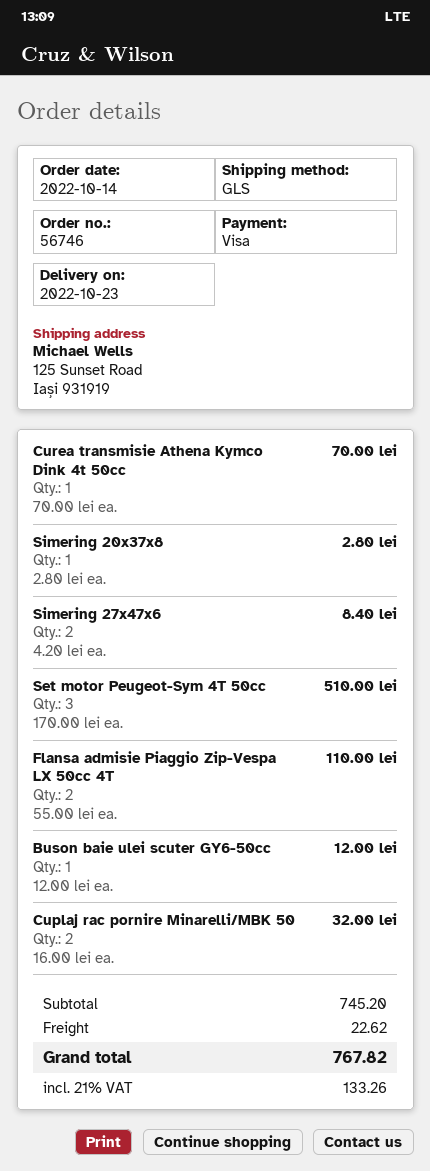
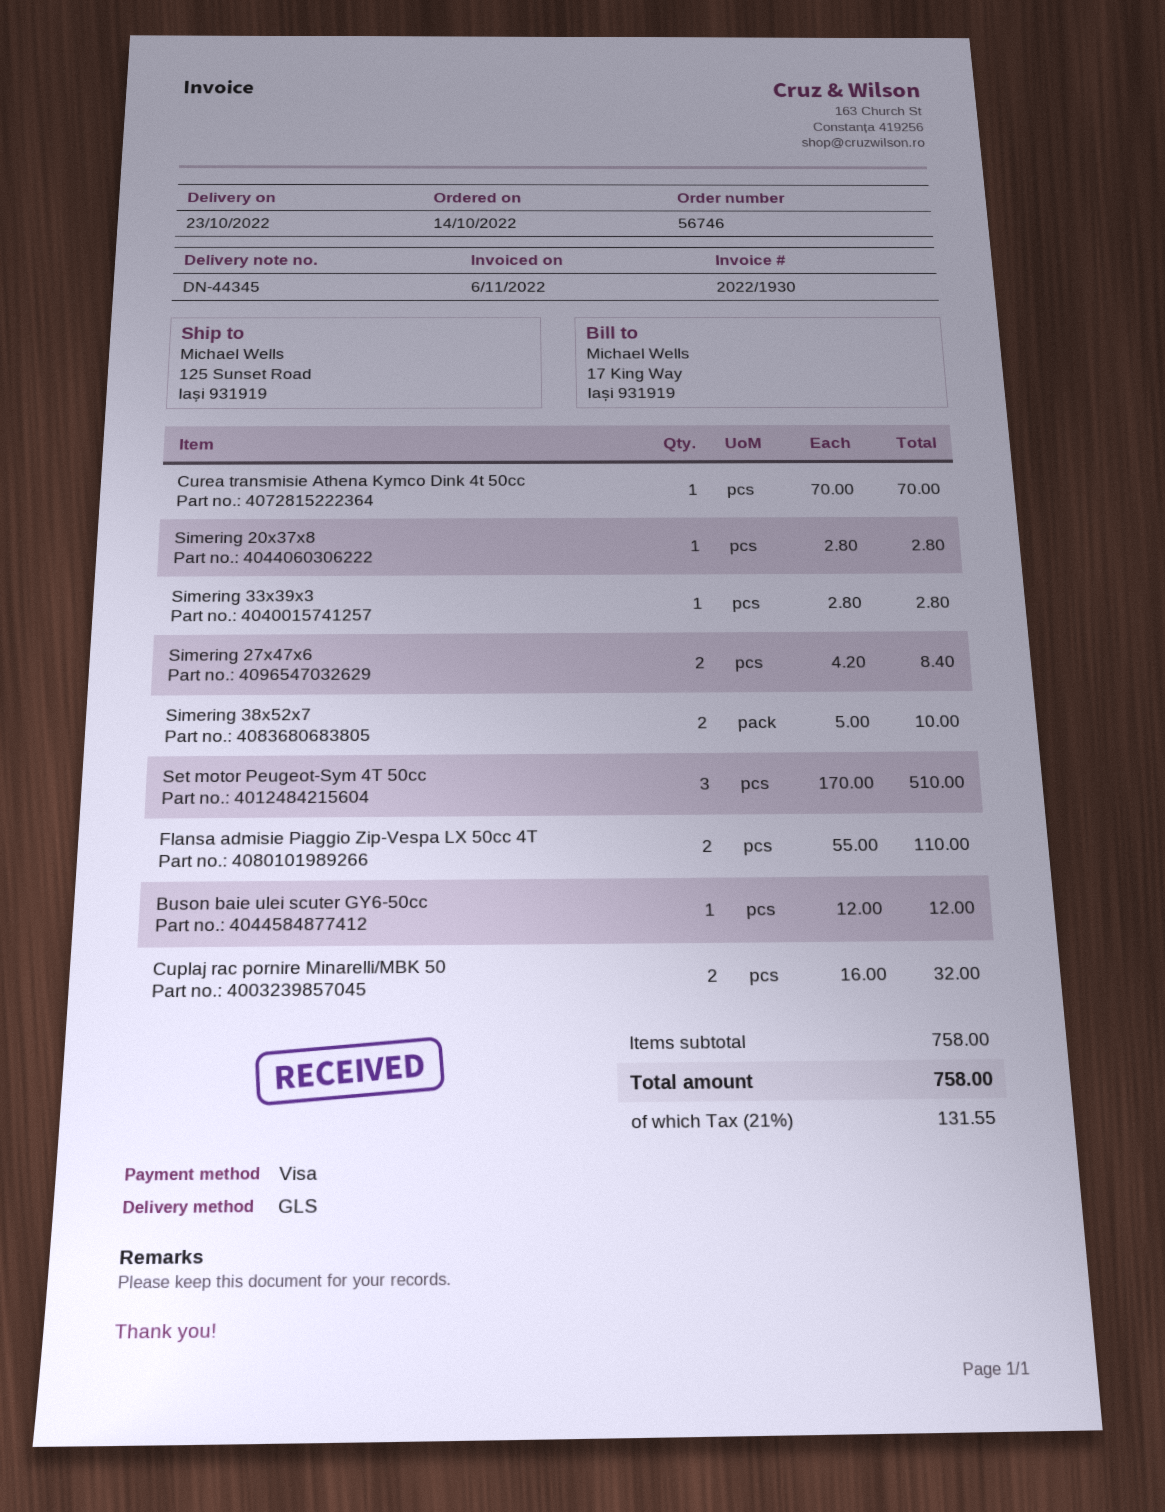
Simering 33x39x3: none -> 1 x 2.80 = 2.80
Simering 38x52x7: none -> 2 x 5.00 = 10.00
subtotal: 745.20 -> 758.00
shipping: 22.62 -> none
tax: 21% = 133.26 -> 21% = 131.55
total: 767.82 -> 758.00

